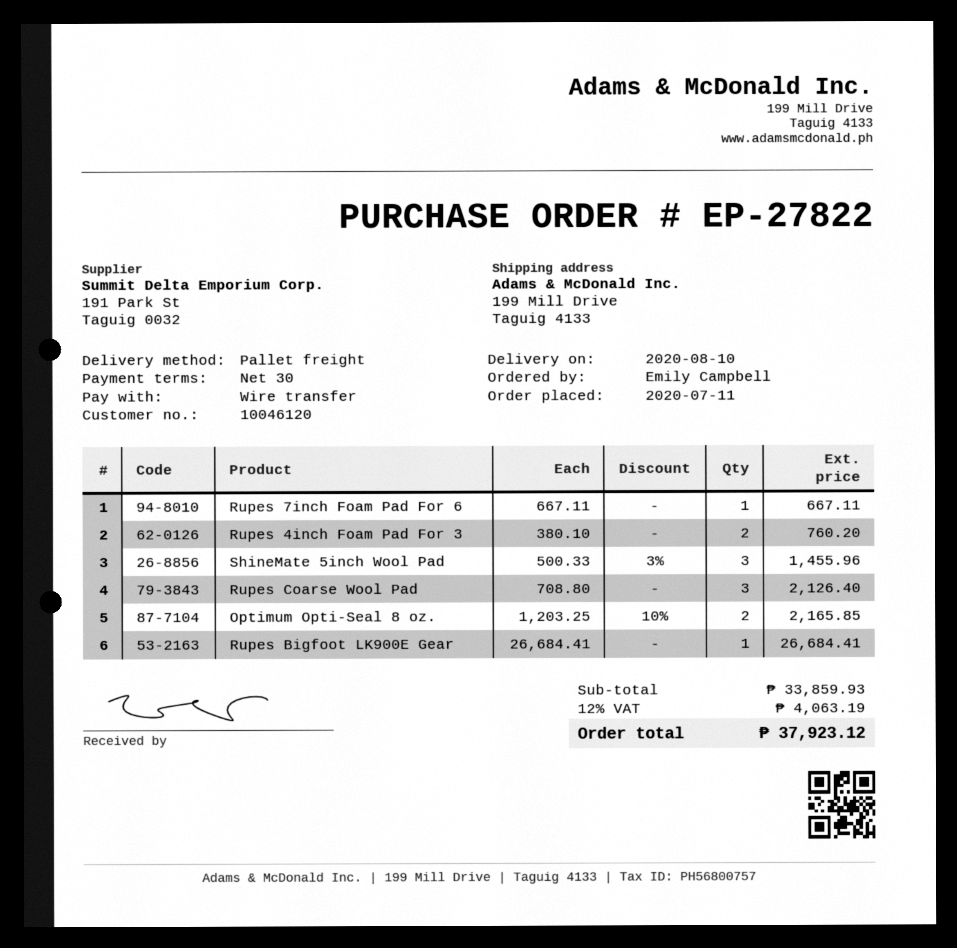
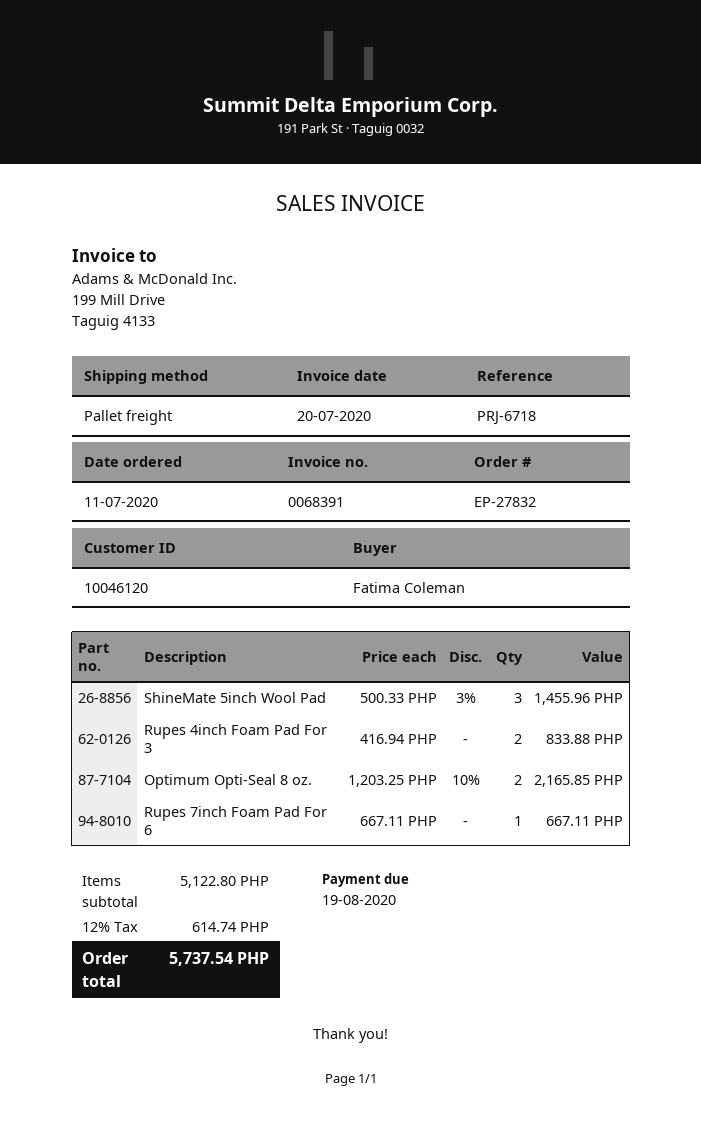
order number: EP-27822 -> EP-27832
ordered by: Emily Campbell -> Fatima Coleman
Rupes 4inch Foam Pad For 3: 2 x 380.10 = 760.20 -> 2 x 416.94 = 833.88
Rupes Coarse Wool Pad: 3 x 708.80 = 2126.40 -> none
Rupes Bigfoot LK900E Gear: 1 x 26684.41 = 26684.41 -> none
subtotal: 33859.93 -> 5122.80
tax: 12% = 4063.19 -> 12% = 614.74
total: 37923.12 -> 5737.54

